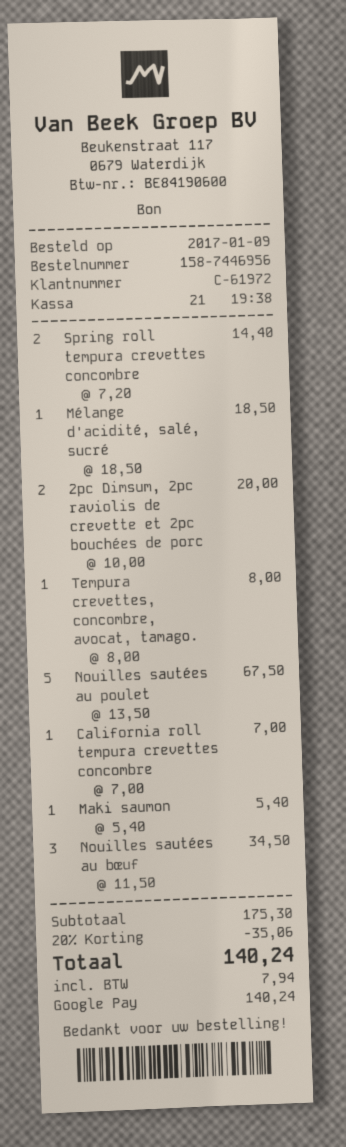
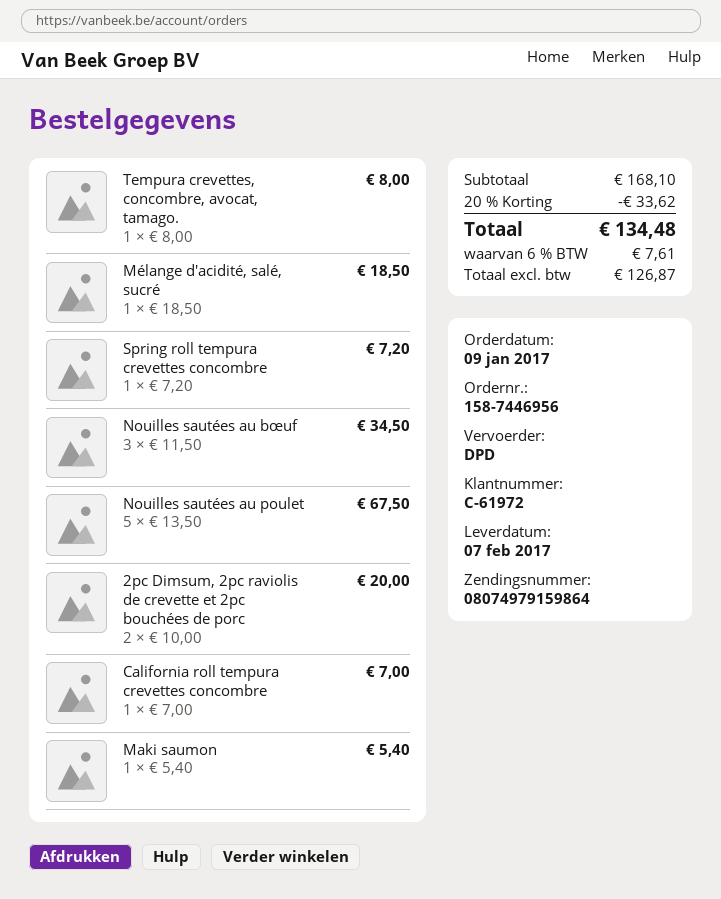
Spring roll tempura crevettes concombre: 2 x 7.20 = 14.40 -> 1 x 7.20 = 7.20
subtotal: 175.30 -> 168.10
discount: 20% = 35.06 -> 20% = 33.62
tax: 7.94 -> 7.61
total: 140.24 -> 134.48

